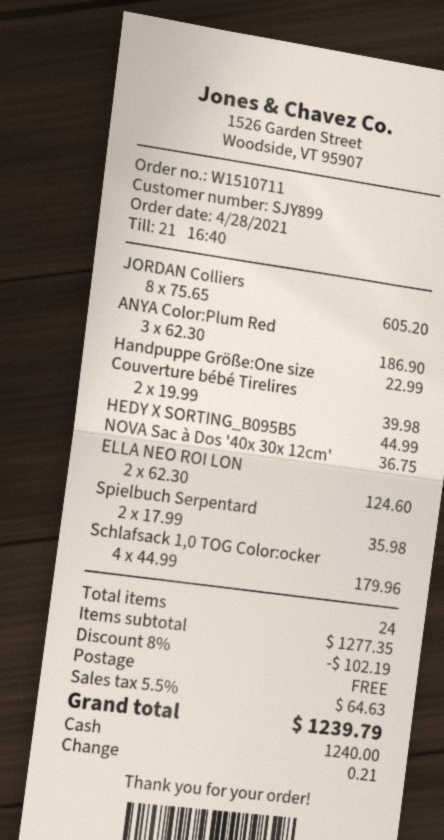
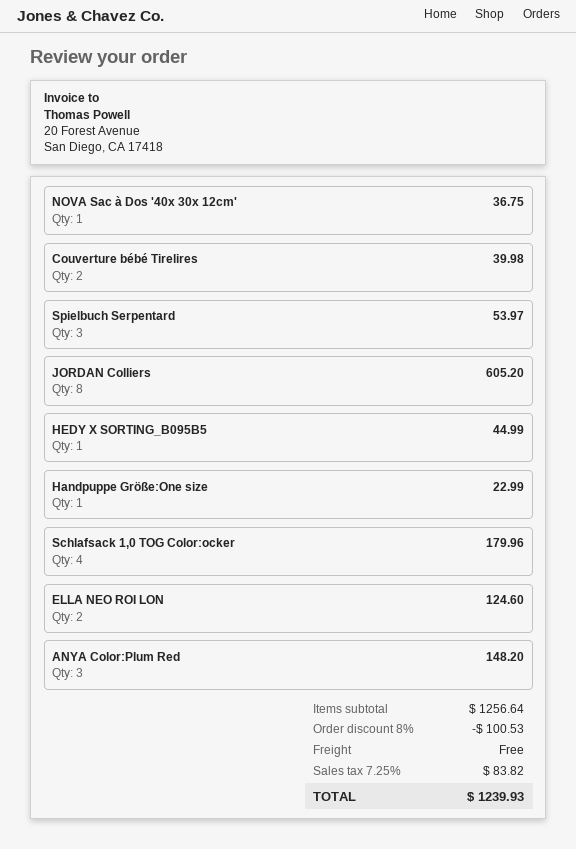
ANYA Color:Plum Red: 3 for 186.90 -> 3 for 148.20
Spielbuch Serpentard: 2 for 35.98 -> 3 for 53.97
subtotal: 1277.35 -> 1256.64
discount: 8% = 102.19 -> 8% = 100.53
tax: 5.5% = 64.63 -> 7.25% = 83.82
total: 1239.79 -> 1239.93

